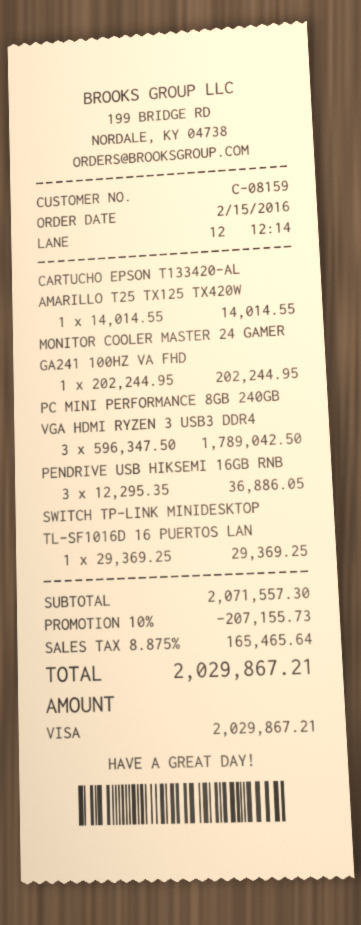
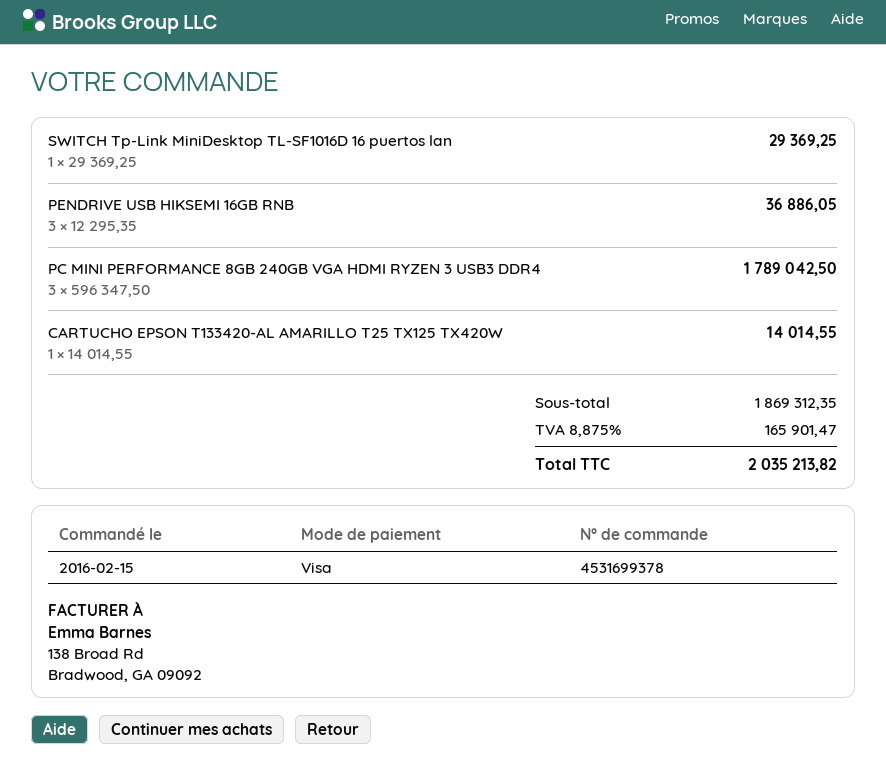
MONITOR COOLER MASTER 24 GAMER GA241 100HZ VA FHD: 1 x 202244.95 = 202244.95 -> none
subtotal: 2071557.30 -> 1869312.35
discount: 10% = 207155.73 -> none
tax: 8.875% = 165465.64 -> 8.875% = 165901.47
total: 2029867.21 -> 2035213.82

